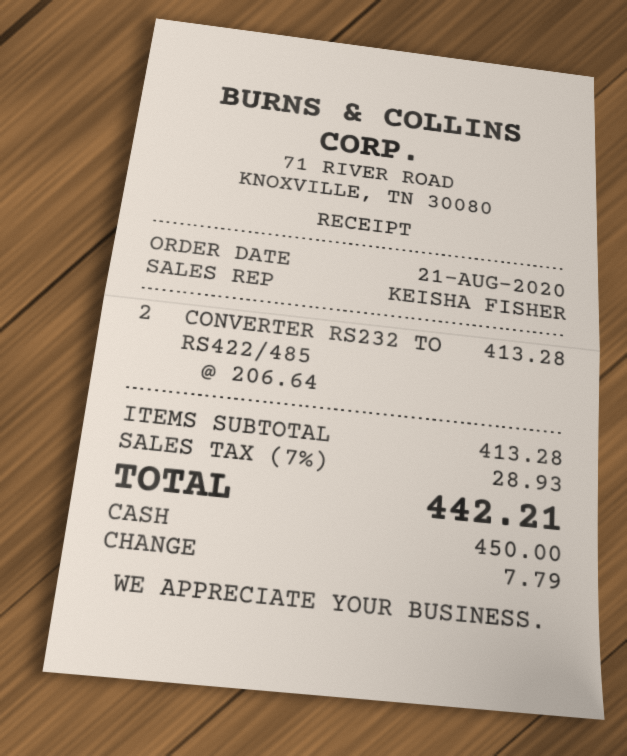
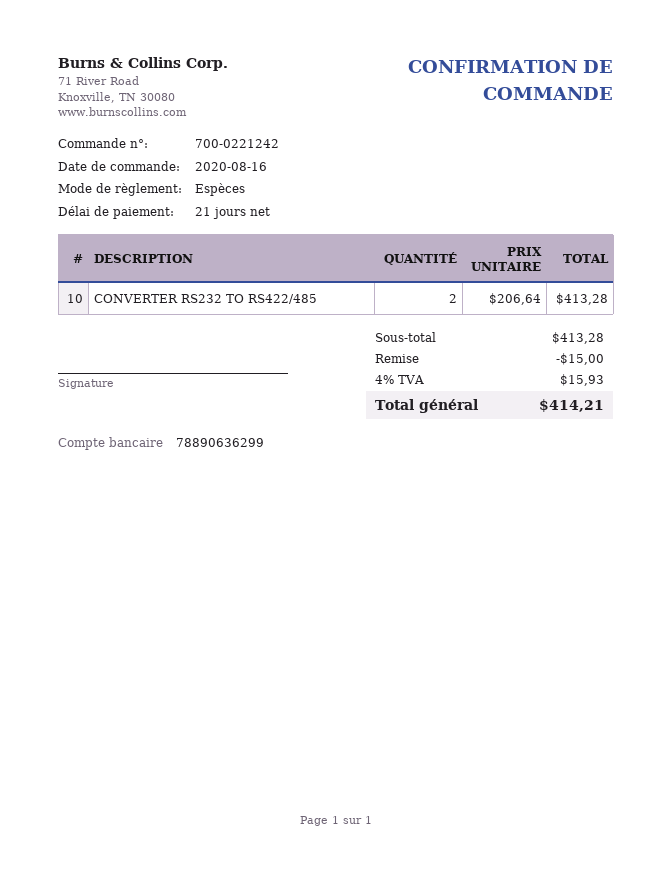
order date: 2020-08-21 -> 2020-08-16
discount: none -> 15.00
tax: 7% = 28.93 -> 4% = 15.93
total: 442.21 -> 414.21

